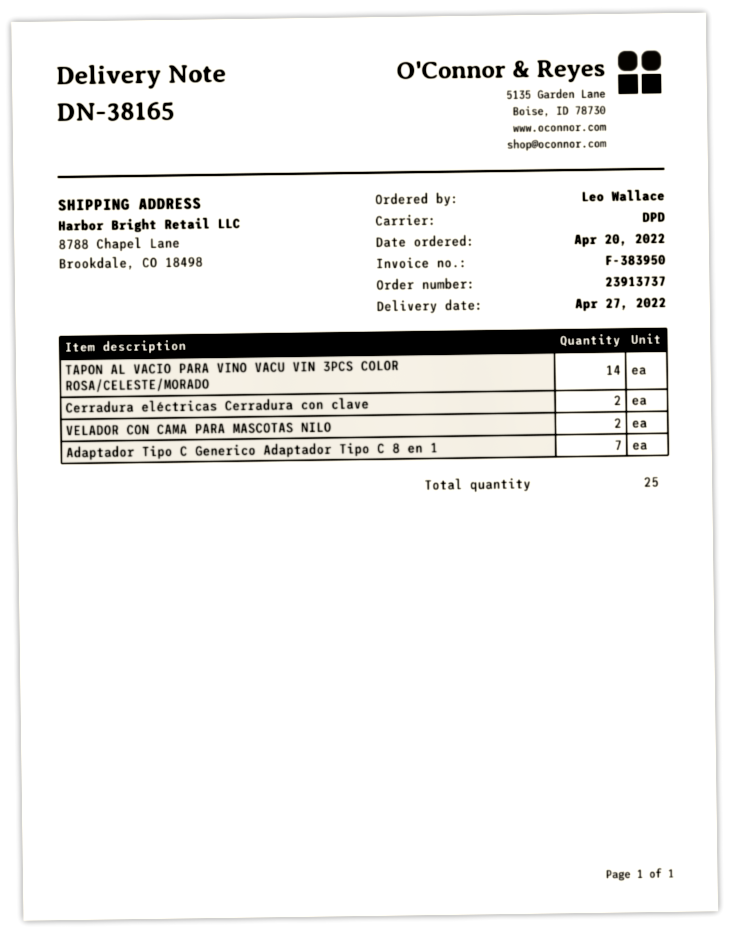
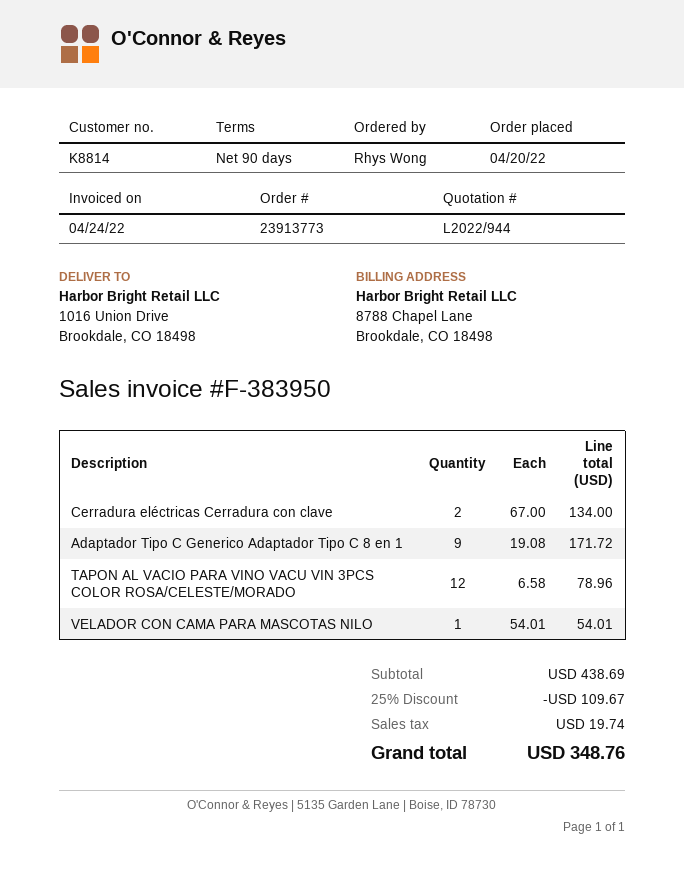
order number: 23913737 -> 23913773
ordered by: Leo Wallace -> Rhys Wong
ship to: 8788 Chapel Lane, Brookdale, CO 18498 -> 1016 Union Drive, Brookdale, CO 18498
TAPON AL VACIO PARA VINO VACU VIN 3PCS COLOR ROSA/CELESTE/MORADO: 14 -> 12
VELADOR CON CAMA PARA MASCOTAS NILO: 2 -> 1
Adaptador Tipo C Generico Adaptador Tipo C 8 en 1: 7 -> 9

